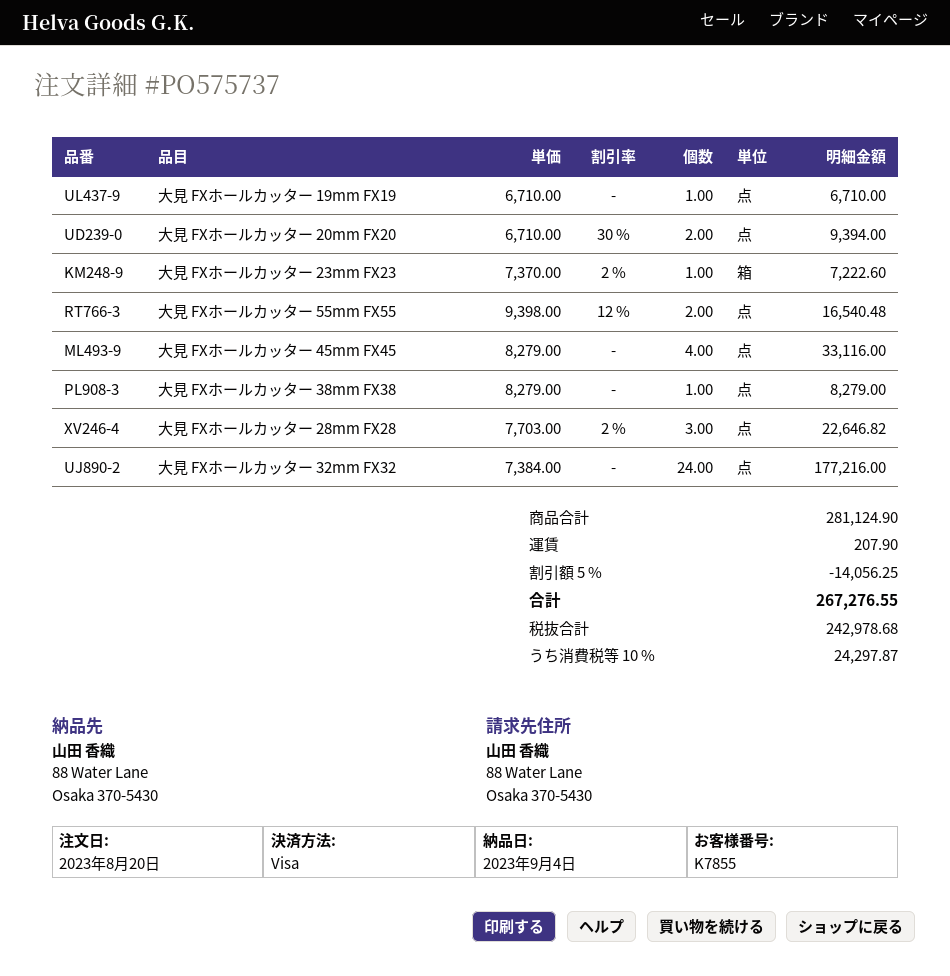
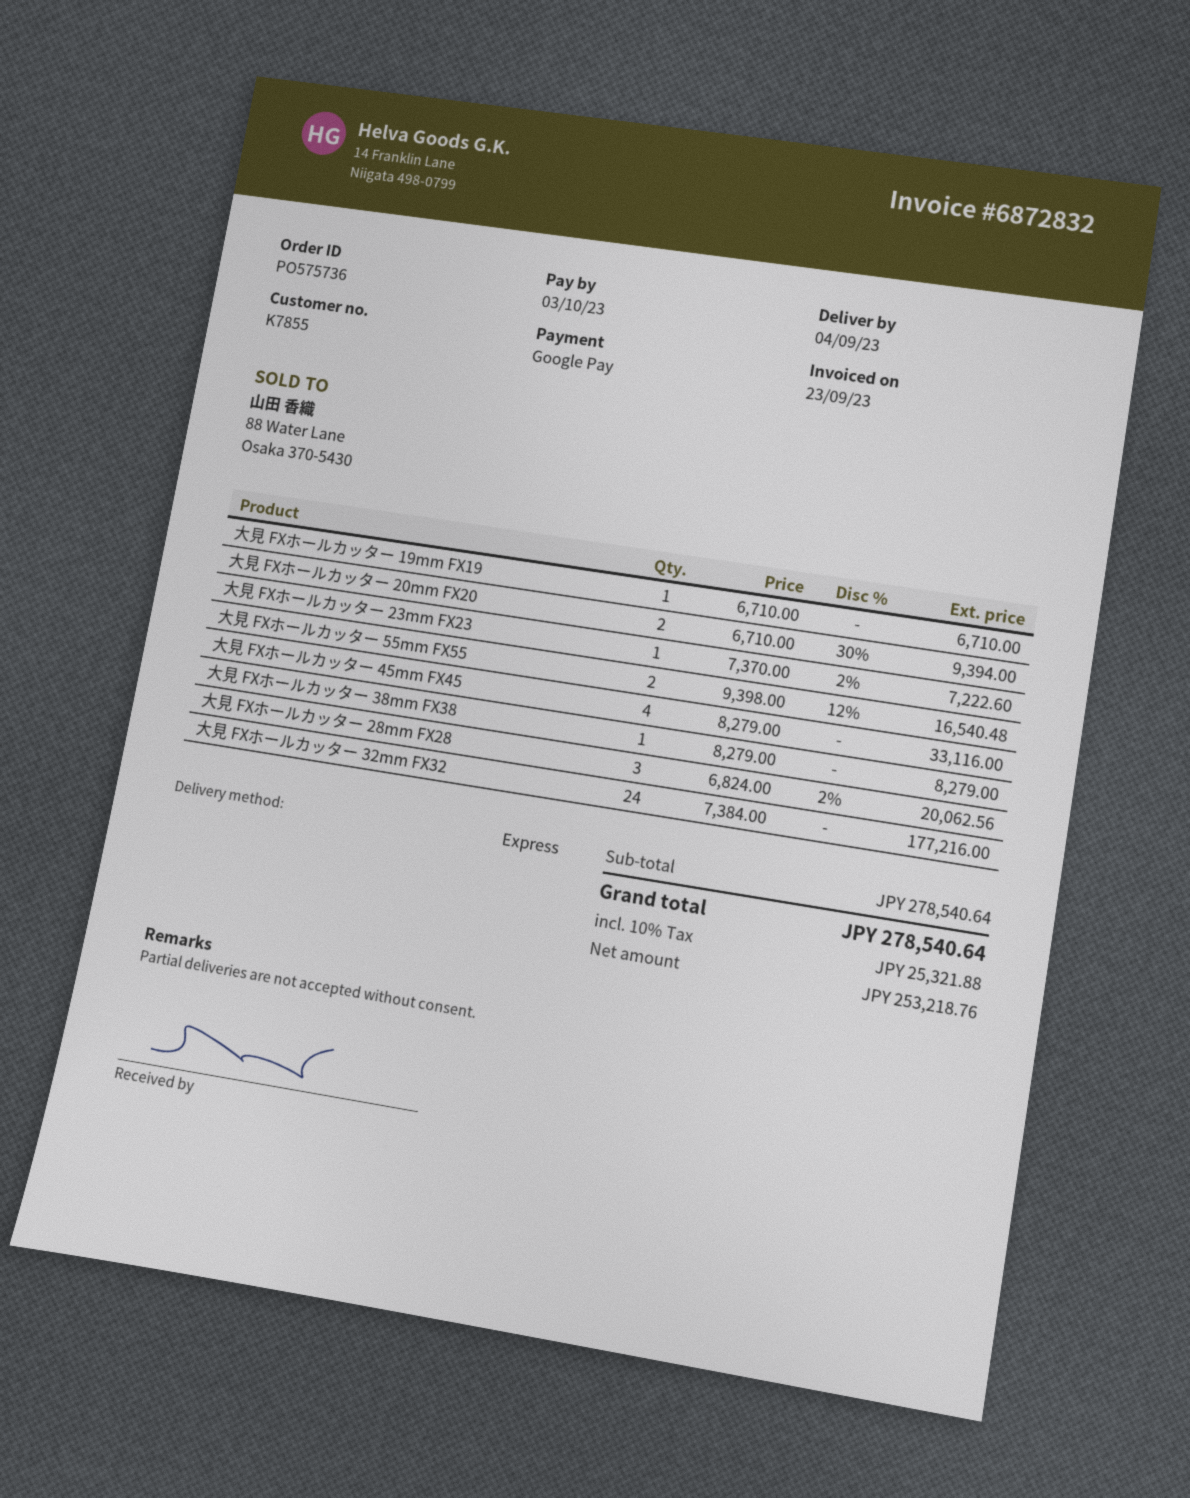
order number: PO575737 -> PO575736
payment method: Visa -> Google Pay
大見 FXホールカッター 28mm FX28: 3 x 7703.00 - 2% = 22646.82 -> 3 x 6824.00 - 2% = 20062.56
subtotal: 281124.90 -> 278540.64
discount: 5% = 14056.25 -> none
shipping: 207.90 -> none
net: 242978.68 -> 253218.76
tax: 10% = 24297.87 -> 10% = 25321.88
total: 267276.55 -> 278540.64

